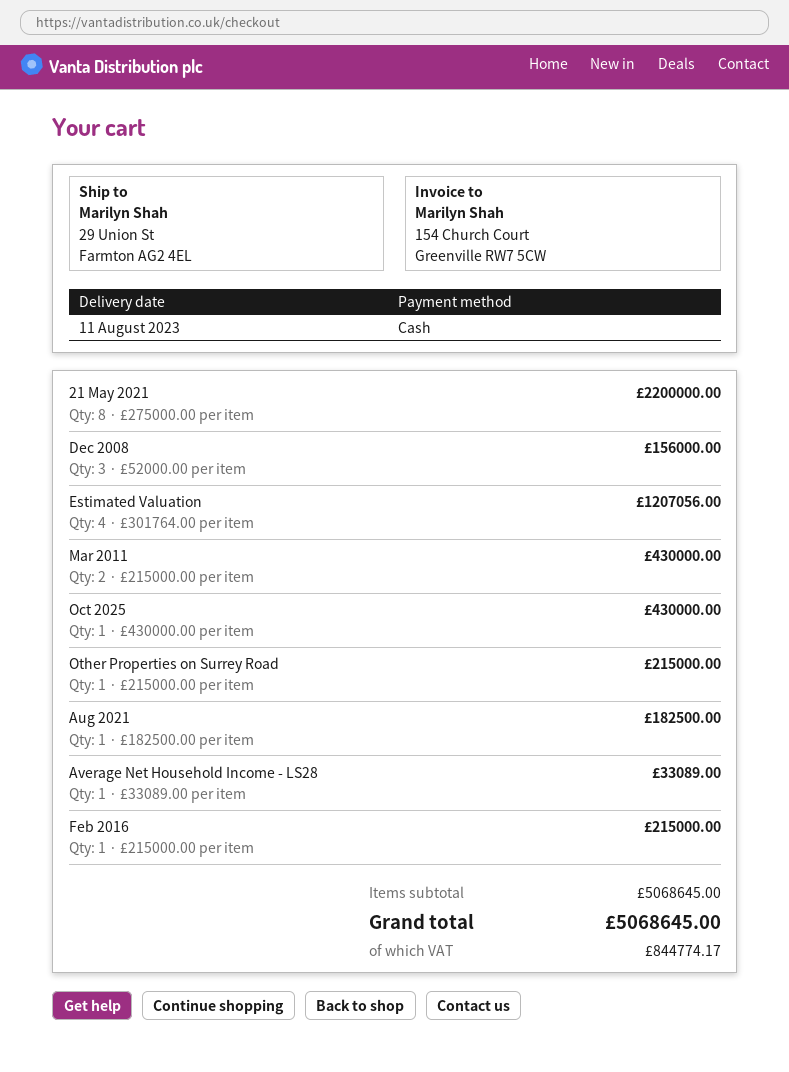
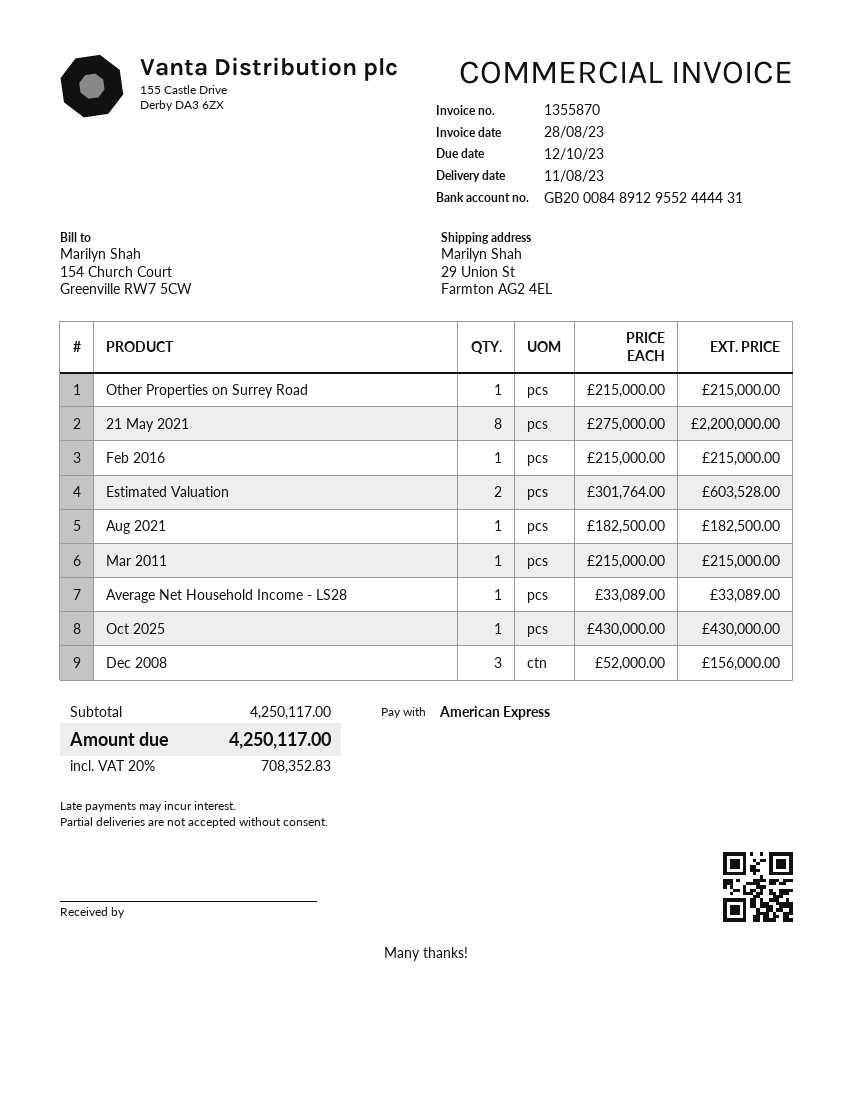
payment method: cash -> American Express
Estimated Valuation: 4 x 301764.00 = 1207056.00 -> 2 x 301764.00 = 603528.00
Mar 2011: 2 x 215000.00 = 430000.00 -> 1 x 215000.00 = 215000.00
subtotal: 5068645.00 -> 4250117.00
tax: 844774.17 -> 708352.83
total: 5068645.00 -> 4250117.00

